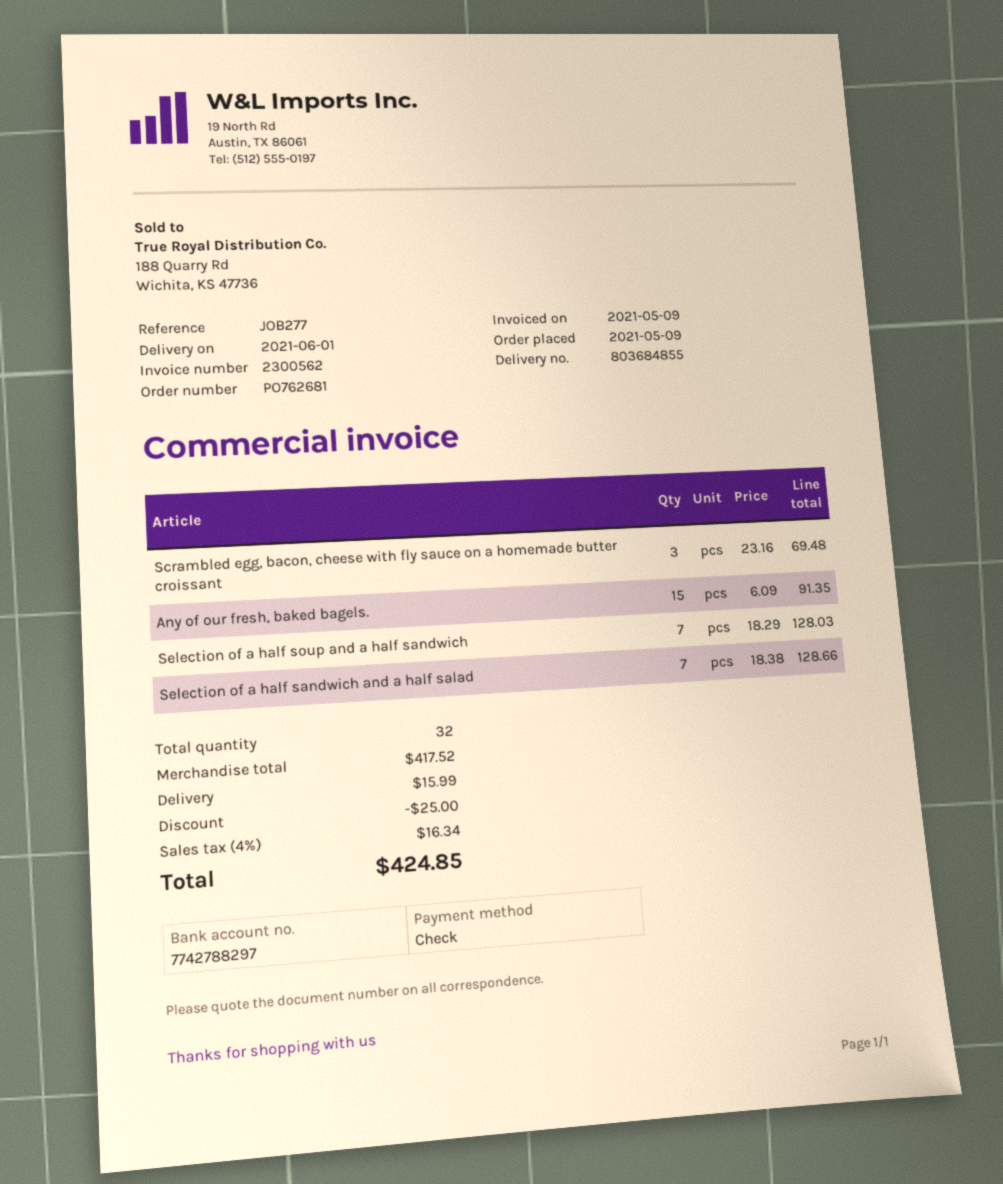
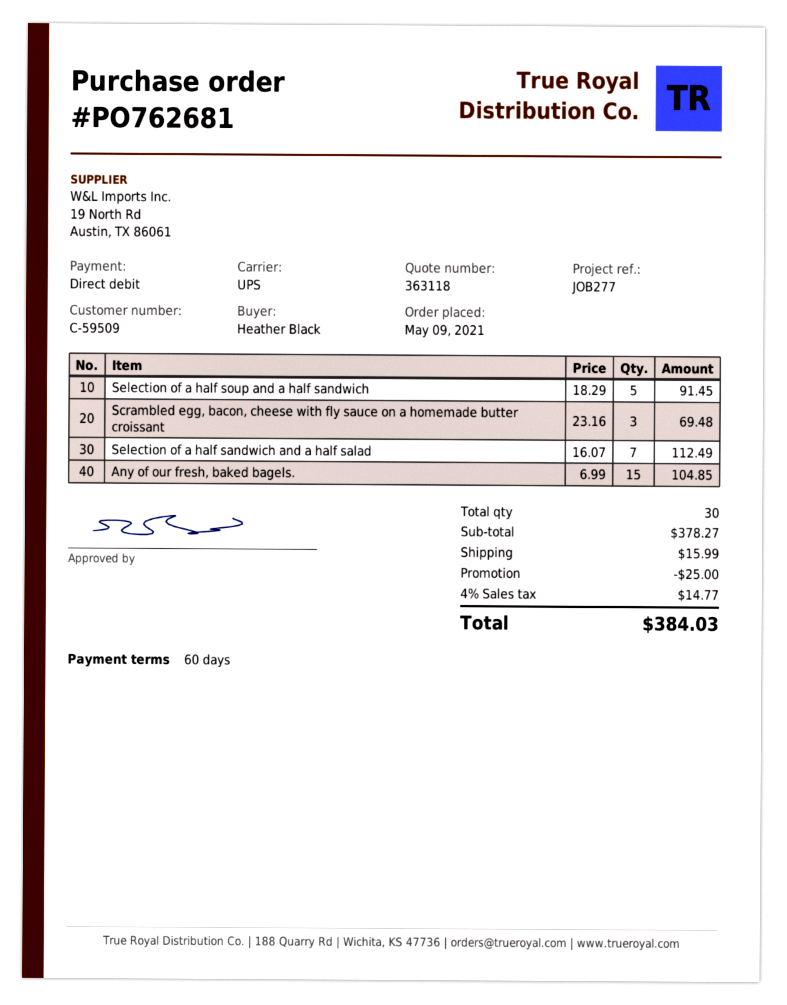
payment method: cheque -> direct debit
Any of our fresh, baked bagels.: 15 x 6.09 = 91.35 -> 15 x 6.99 = 104.85
Selection of a half soup and a half sandwich: 7 x 18.29 = 128.03 -> 5 x 18.29 = 91.45
Selection of a half sandwich and a half salad: 7 x 18.38 = 128.66 -> 7 x 16.07 = 112.49
total quantity: 32 -> 30
subtotal: 417.52 -> 378.27
tax: 4% = 16.34 -> 4% = 14.77
total: 424.85 -> 384.03

